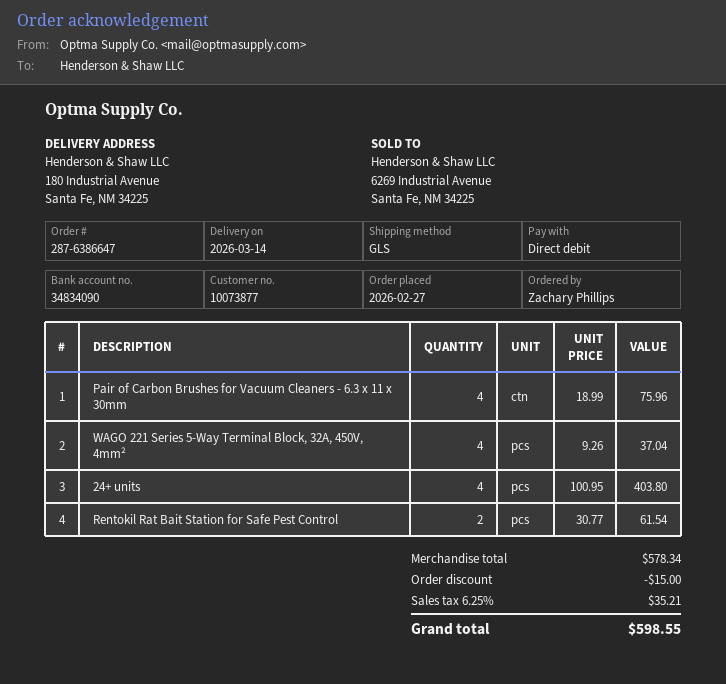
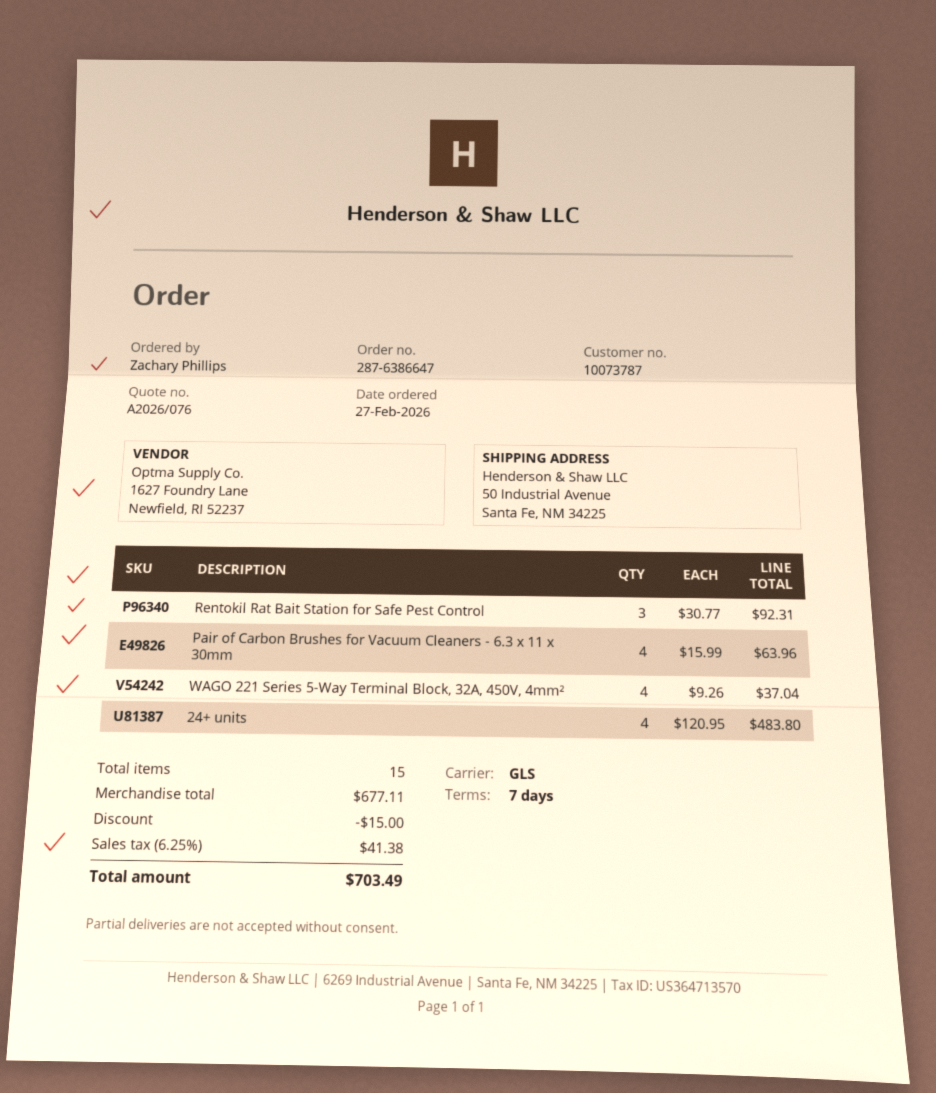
customer number: 10073877 -> 10073787
ship to: 180 Industrial Avenue, Santa Fe, NM 34225 -> 50 Industrial Avenue, Santa Fe, NM 34225
Pair of Carbon Brushes for Vacuum Cleaners - 6.3 x 11 x 30mm: 4 x 18.99 = 75.96 -> 4 x 15.99 = 63.96
24+ units: 4 x 100.95 = 403.80 -> 4 x 120.95 = 483.80
Rentokil Rat Bait Station for Safe Pest Control: 2 x 30.77 = 61.54 -> 3 x 30.77 = 92.31
subtotal: 578.34 -> 677.11
tax: 6.25% = 35.21 -> 6.25% = 41.38
total: 598.55 -> 703.49

